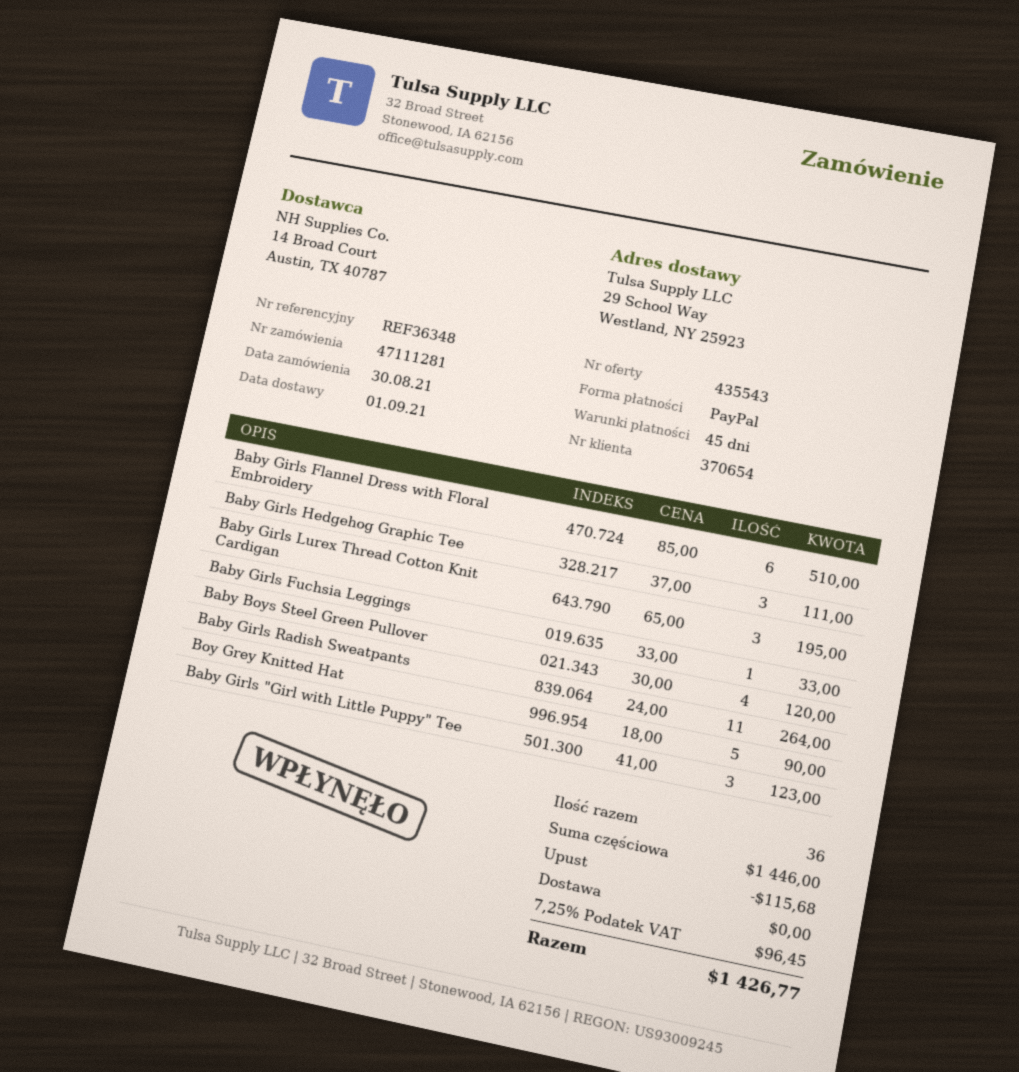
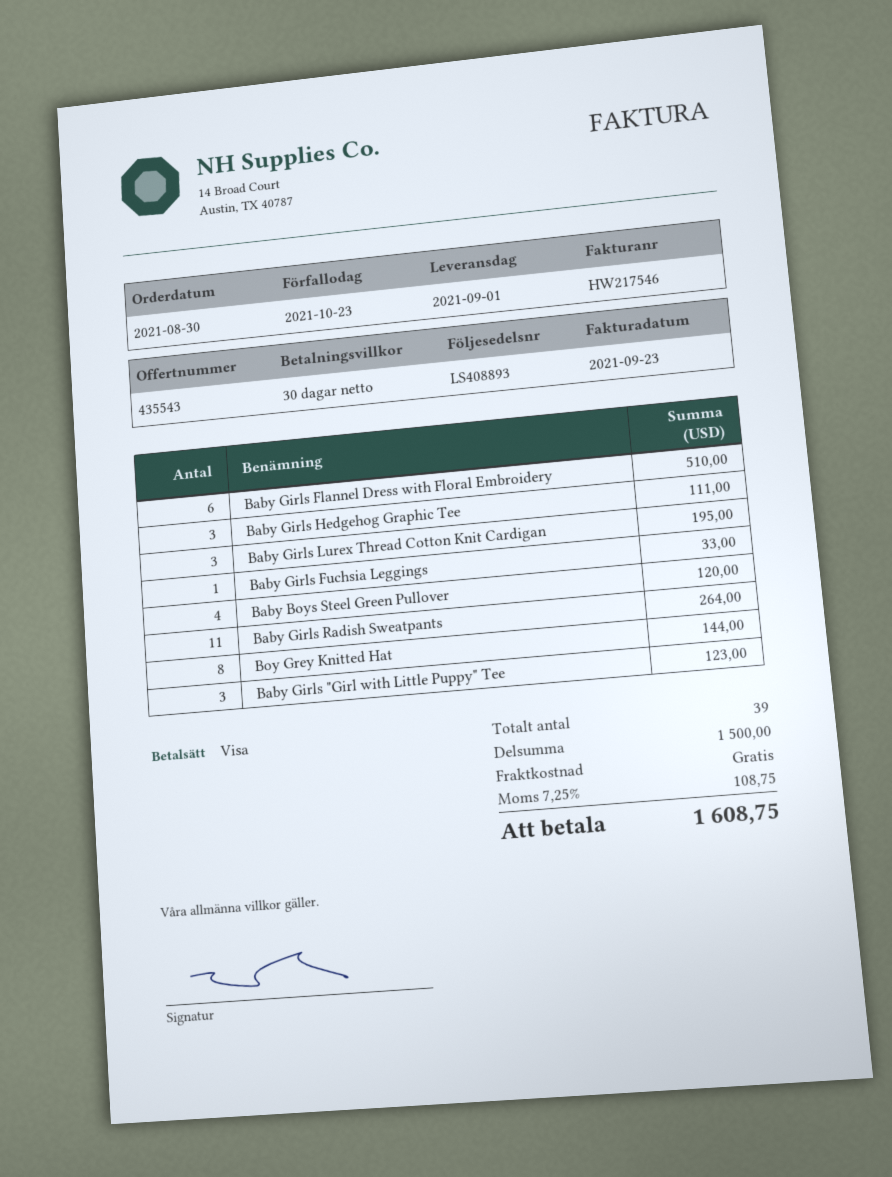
payment terms: 45 days -> 30 days
payment method: PayPal -> Visa
Boy Grey Knitted Hat: 5 for 90.00 -> 8 for 144.00
total quantity: 36 -> 39
subtotal: 1446.00 -> 1500.00
discount: 115.68 -> none
tax: 7.25% = 96.45 -> 7.25% = 108.75
total: 1426.77 -> 1608.75

